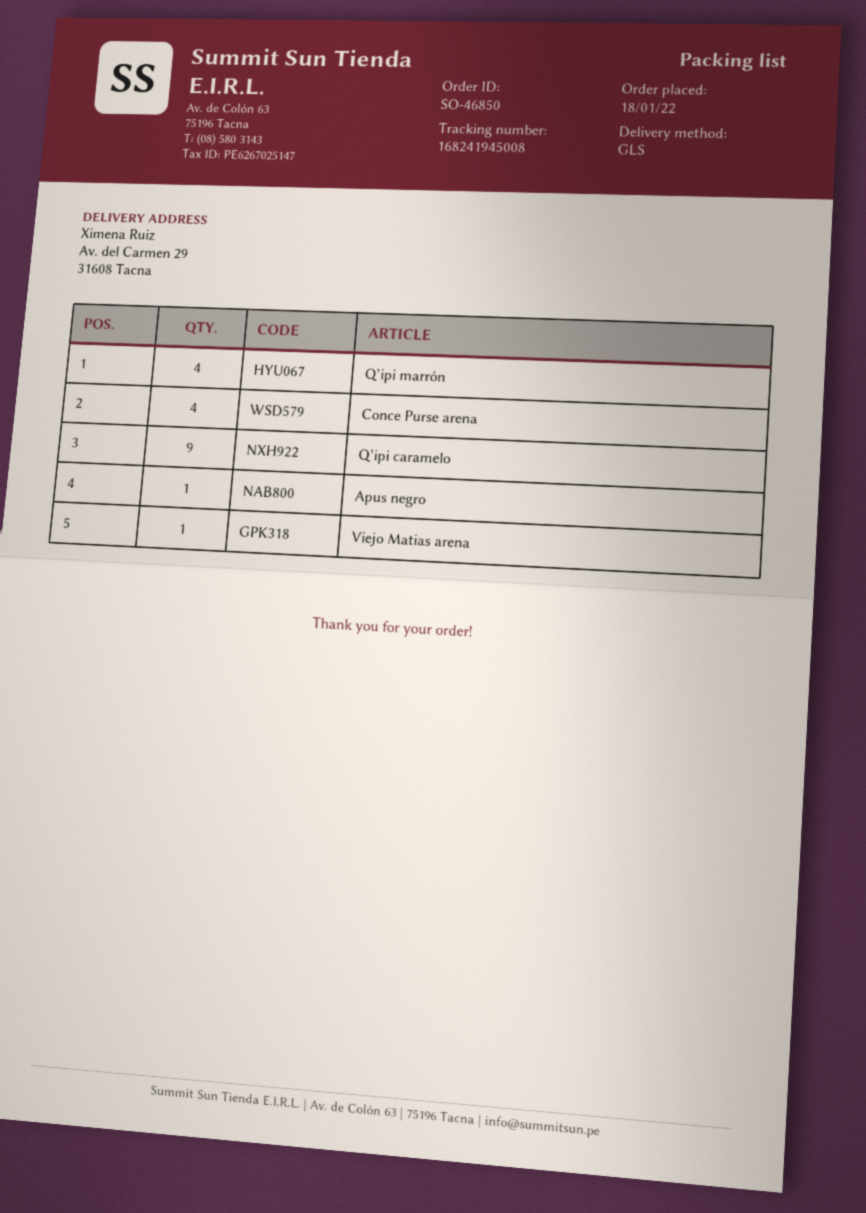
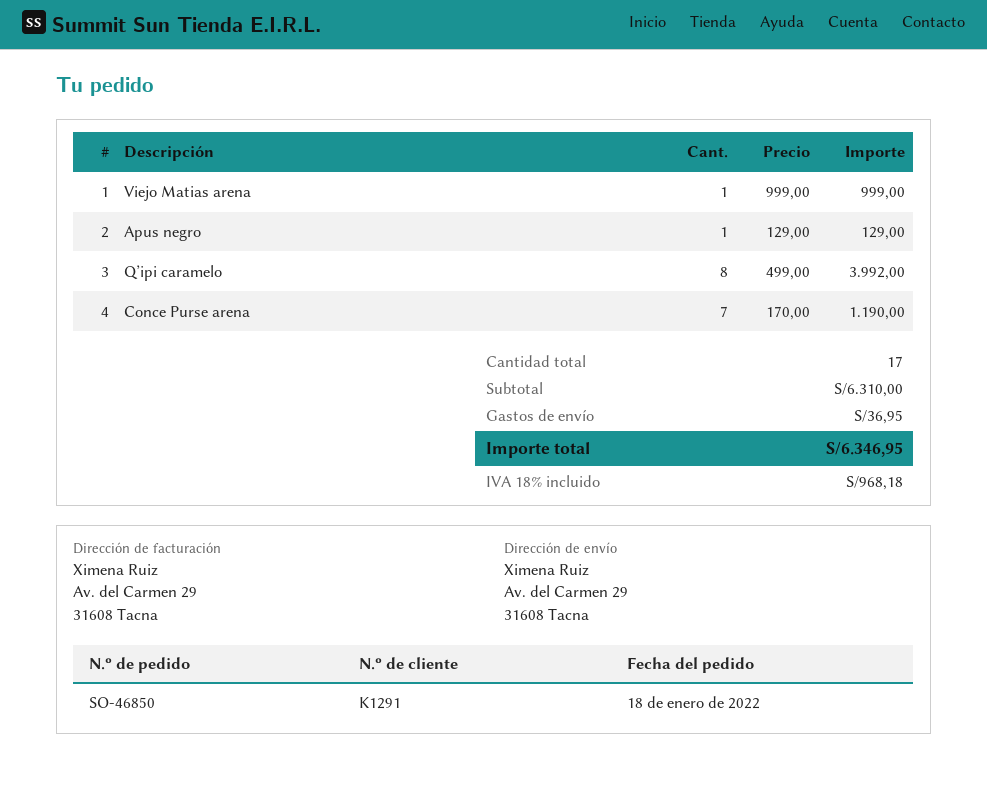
Q’ipi marrón: 4 -> none
Conce Purse arena: 4 -> 7
Q’ipi caramelo: 9 -> 8

